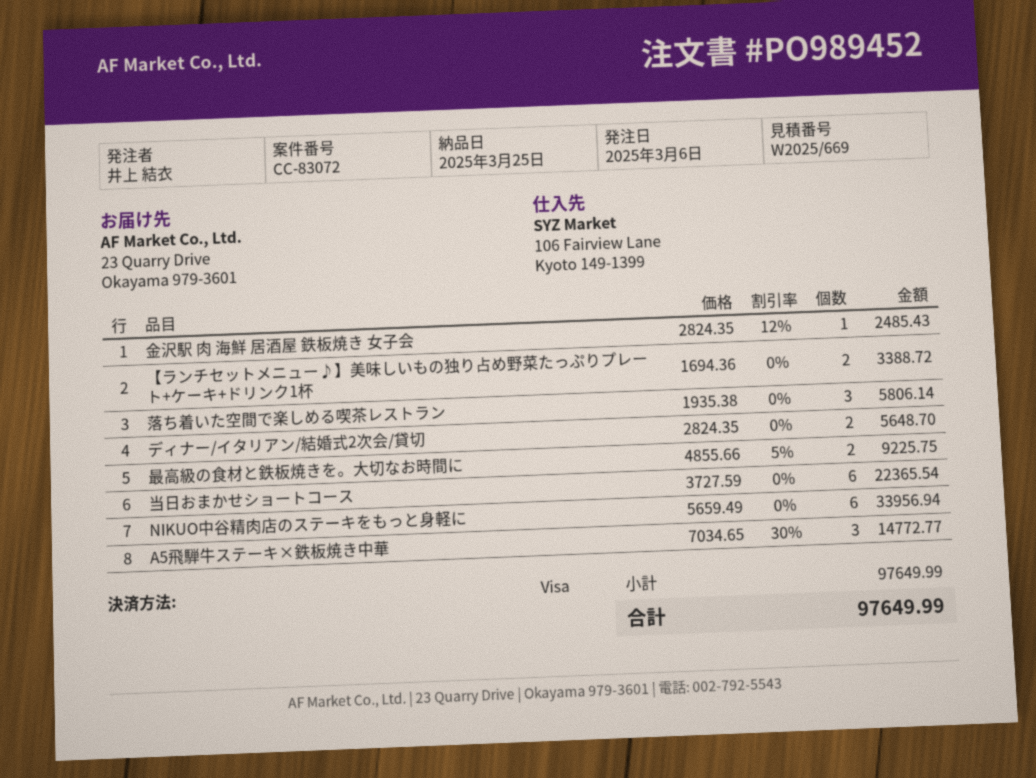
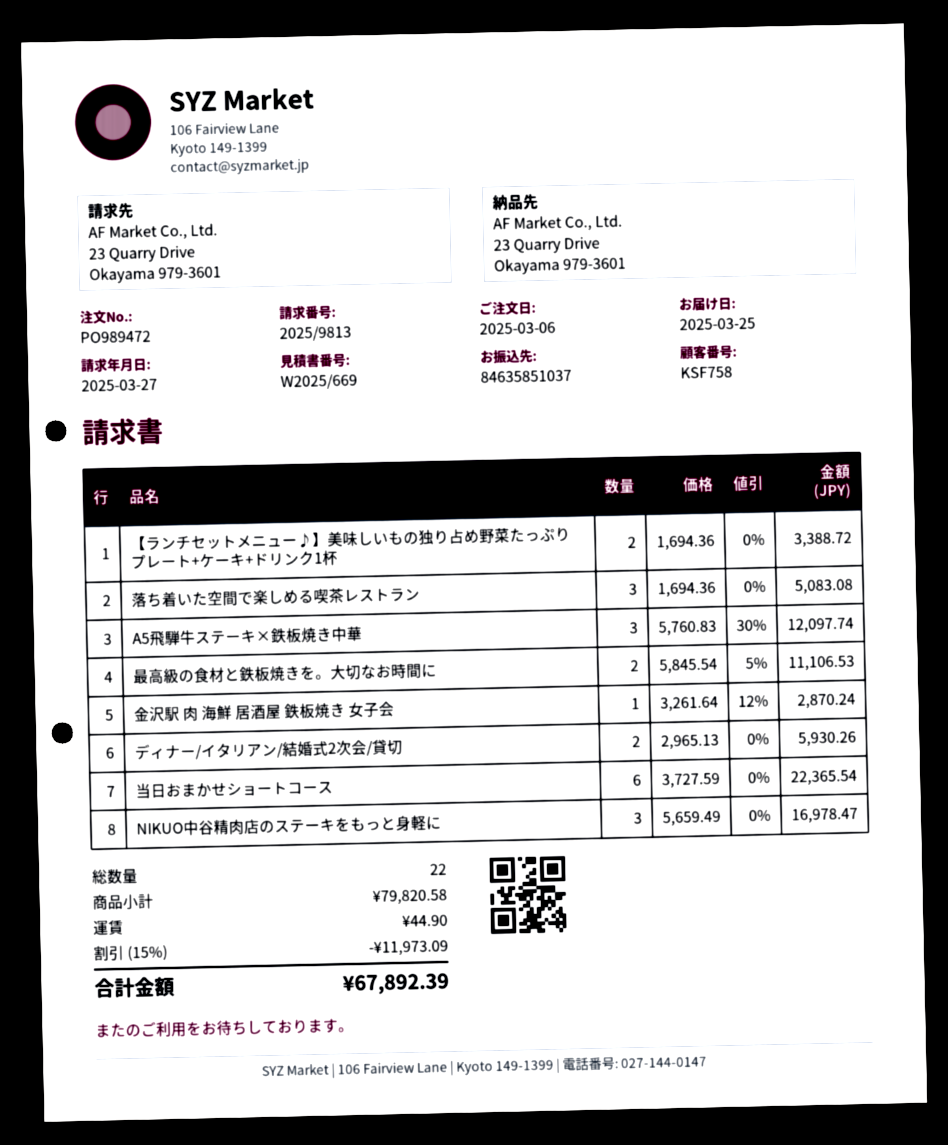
order number: PO989452 -> PO989472
金沢駅 肉 海鮮 居酒屋 鉄板焼き 女子会: 1 x 2824.35 - 12% = 2485.43 -> 1 x 3261.64 - 12% = 2870.24
落ち着いた空間で楽しめる喫茶レストラン: 3 x 1935.38 = 5806.14 -> 3 x 1694.36 = 5083.08
ディナー/イタリアン/結婚式2次会/貸切: 2 x 2824.35 = 5648.70 -> 2 x 2965.13 = 5930.26
最高級の食材と鉄板焼きを。大切なお時間に: 2 x 4855.66 - 5% = 9225.75 -> 2 x 5845.54 - 5% = 11106.53
NIKUO中谷精肉店のステーキをもっと身軽に: 6 x 5659.49 = 33956.94 -> 3 x 5659.49 = 16978.47
A5飛騨牛ステーキ×鉄板焼き中華: 3 x 7034.65 - 30% = 14772.77 -> 3 x 5760.83 - 30% = 12097.74
subtotal: 97649.99 -> 79820.58
discount: none -> 15% = 11973.09
shipping: none -> 44.90
total: 97649.99 -> 67892.39

